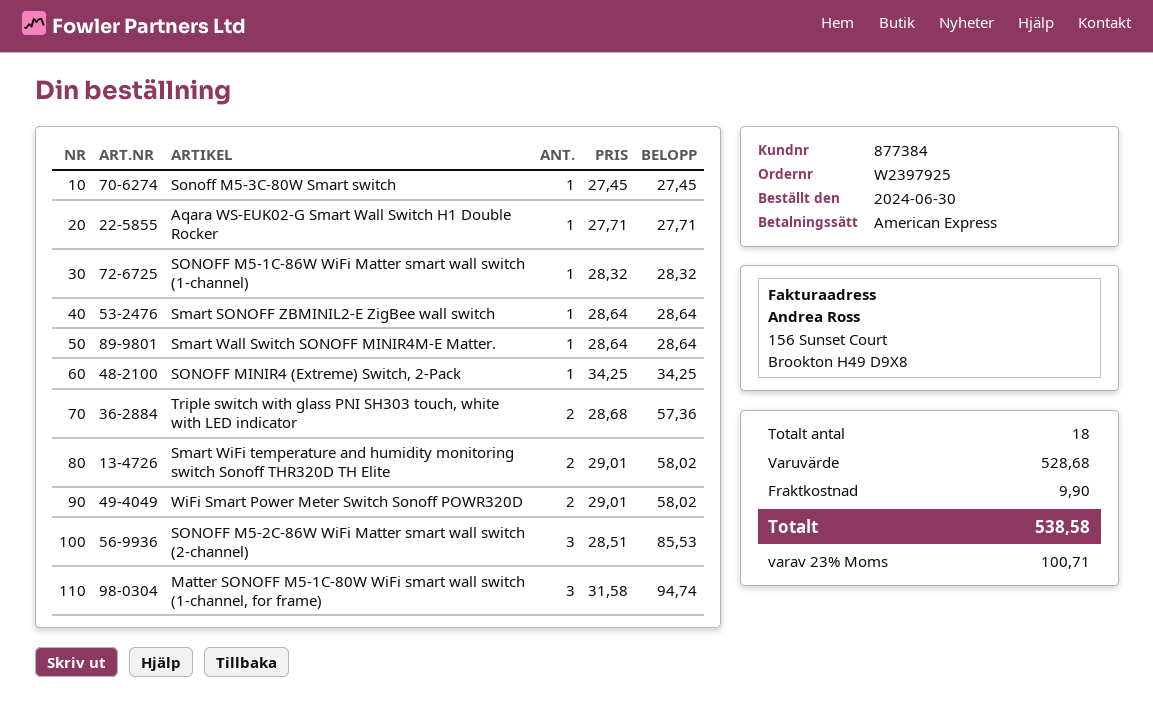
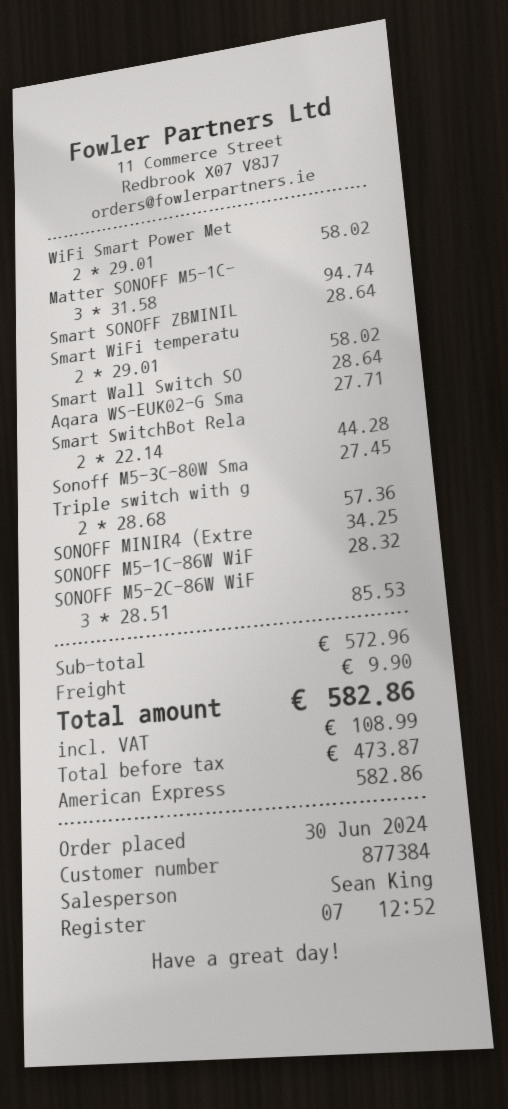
Smart SwitchBot Rela: none -> 2 x 22.14 = 44.28
subtotal: 528.68 -> 572.96
tax: 100.71 -> 108.99
total: 538.58 -> 582.86

